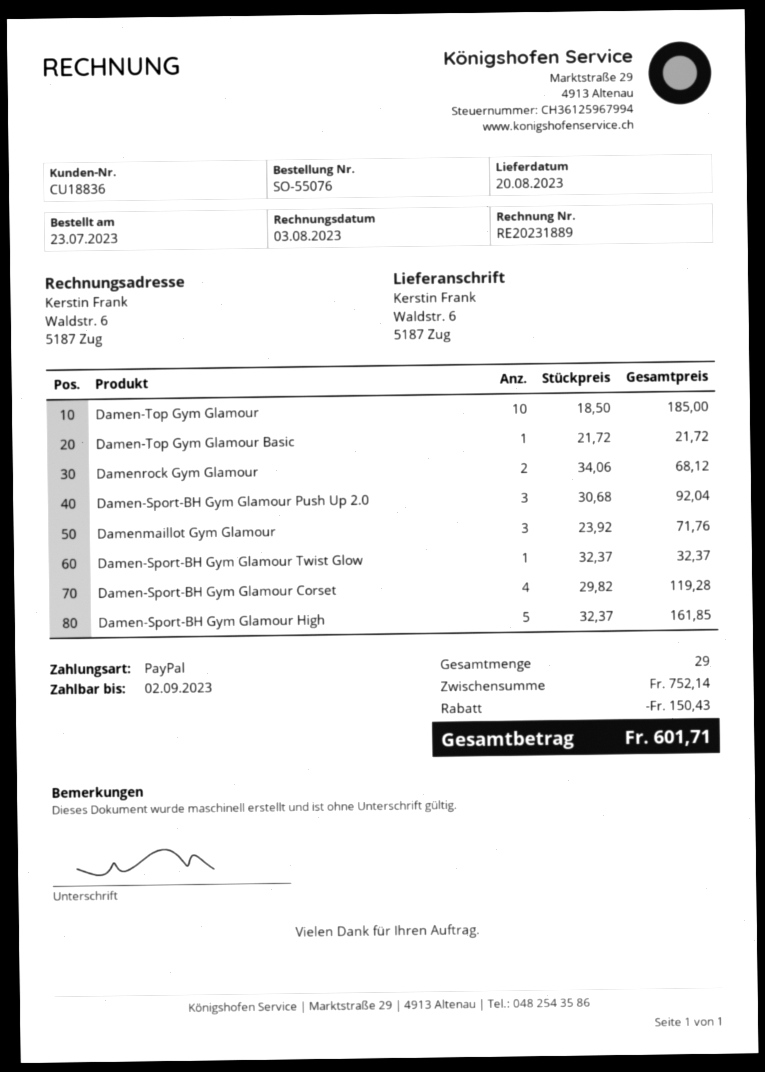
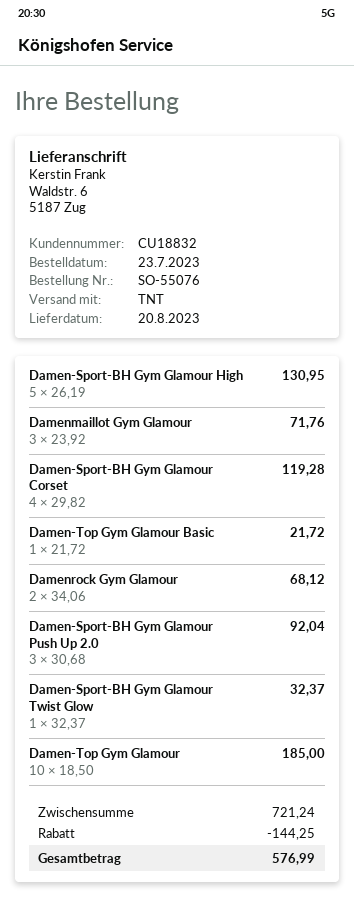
customer number: CU18836 -> CU18832
Damen-Sport-BH Gym Glamour High: 5 x 32.37 = 161.85 -> 5 x 26.19 = 130.95
subtotal: 752.14 -> 721.24
discount: 150.43 -> 144.25
total: 601.71 -> 576.99

